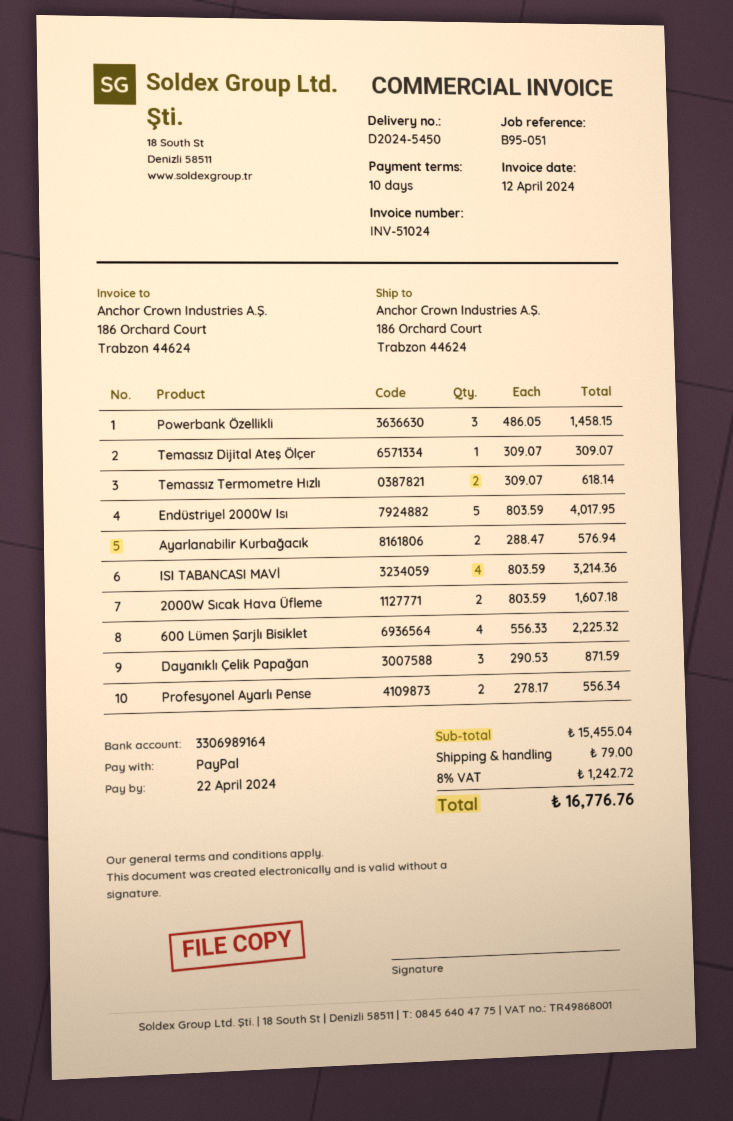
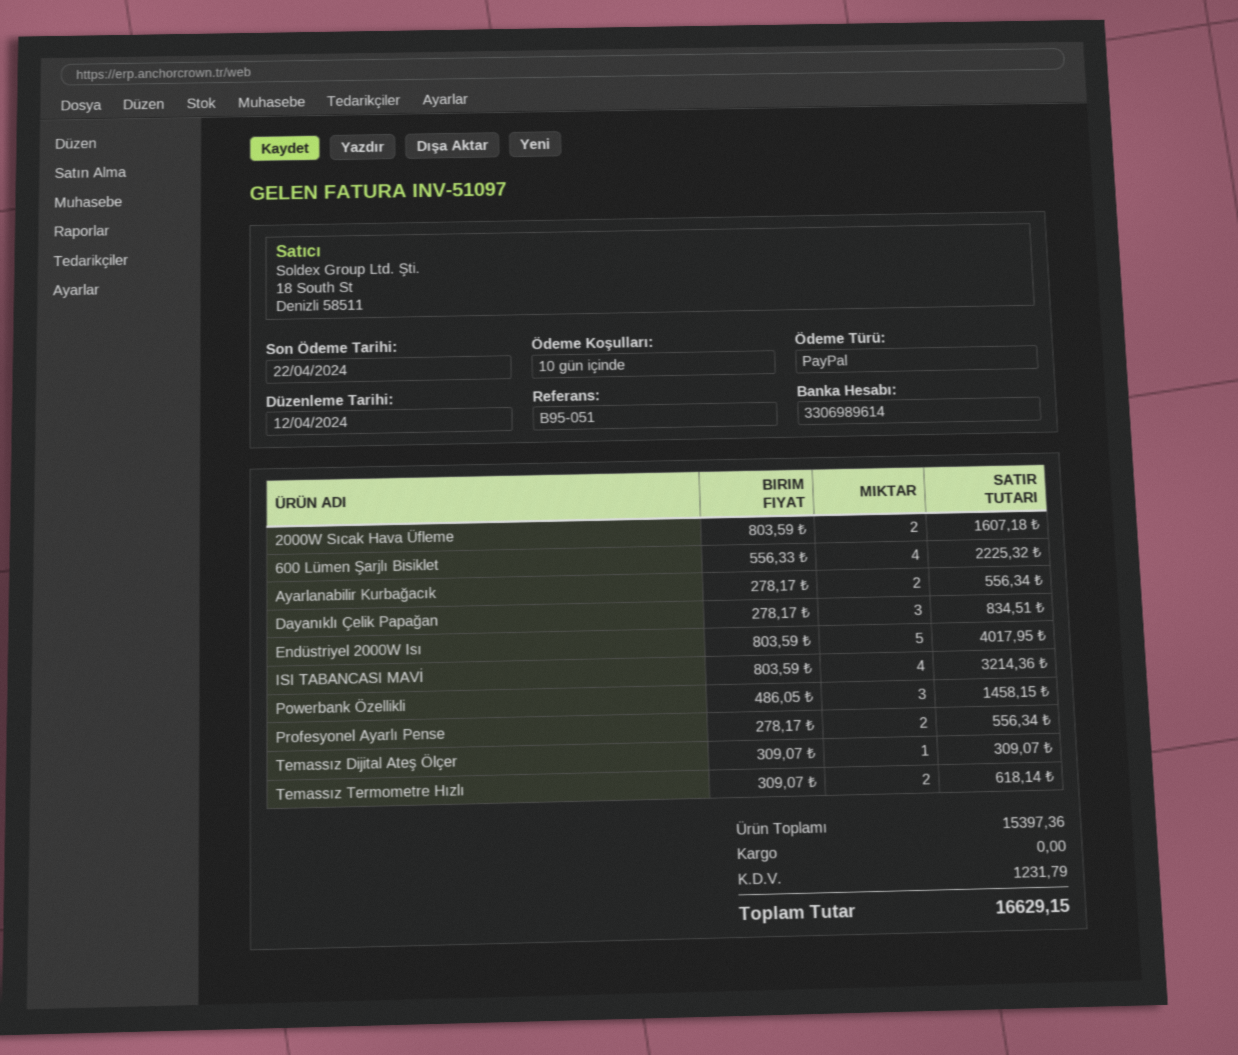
invoice number: INV-51024 -> INV-51097
bank account: 3306989164 -> 3306989614
Ayarlanabilir Kurbağacık: 2 x 288.47 = 576.94 -> 2 x 278.17 = 556.34
Dayanıklı Çelik Papağan: 3 x 290.53 = 871.59 -> 3 x 278.17 = 834.51
subtotal: 15455.04 -> 15397.36
shipping: 79.00 -> 0.00
tax: 1242.72 -> 1231.79
total: 16776.76 -> 16629.15

